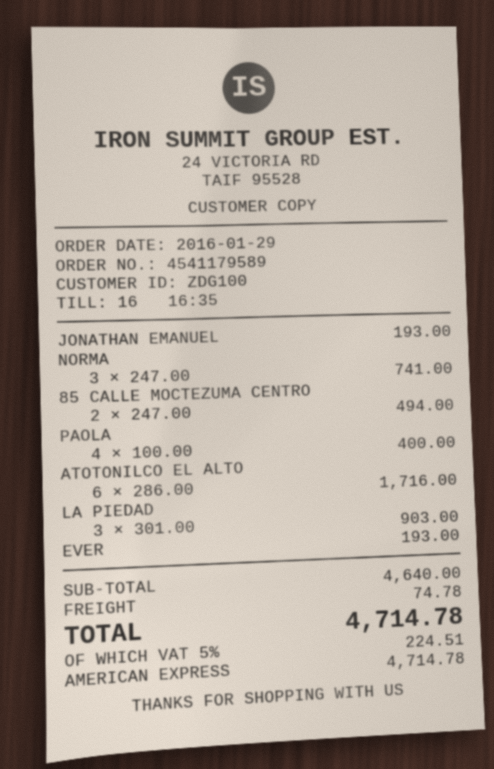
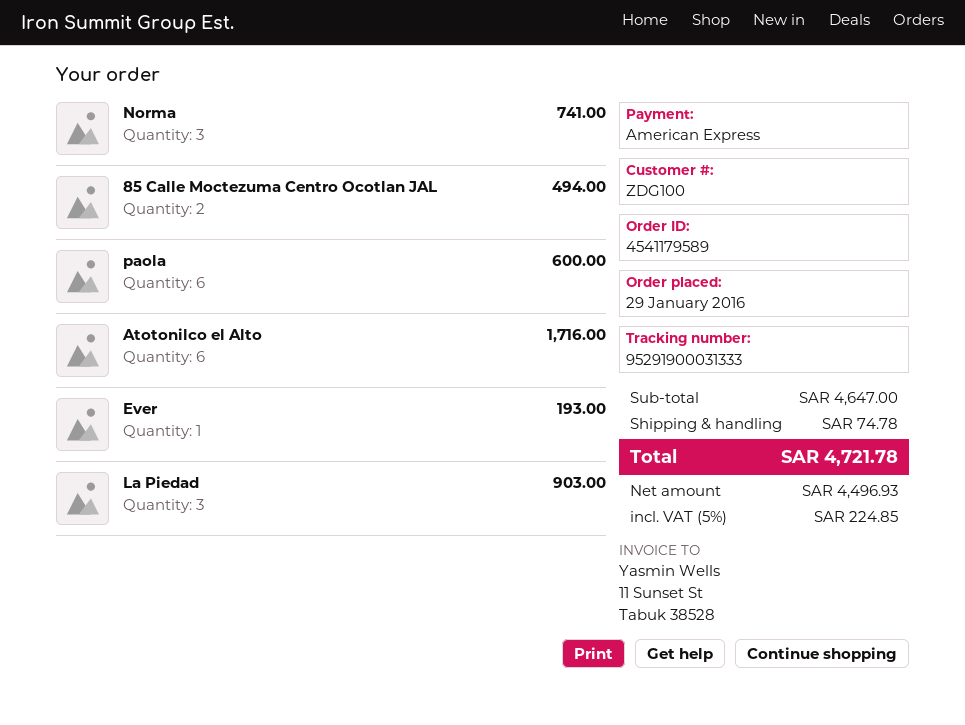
JONATHAN EMANUEL: 1 for 193.00 -> none
PAOLA: 4 for 400.00 -> 6 for 600.00
subtotal: 4640.00 -> 4647.00
tax: 5% = 224.51 -> 5% = 224.85
total: 4714.78 -> 4721.78

